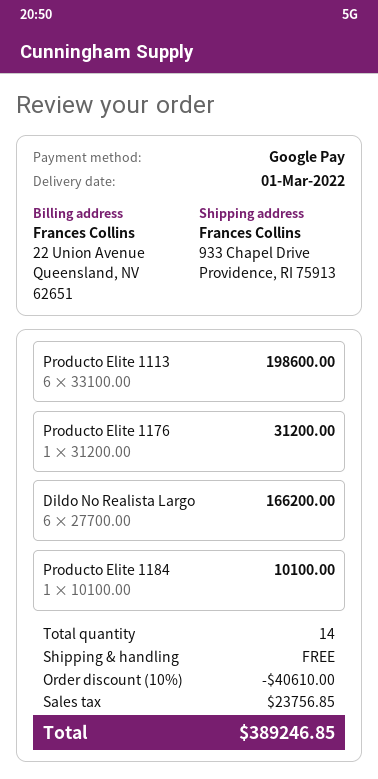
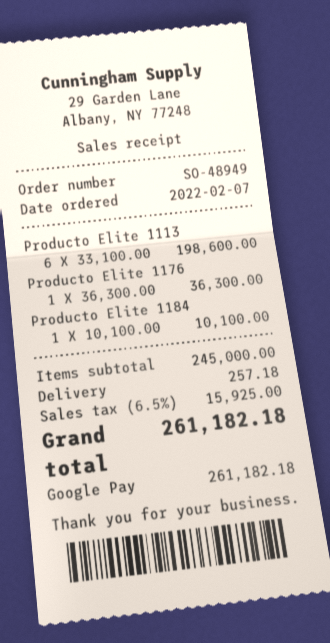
Producto Elite 1176: 1 x 31200.00 = 31200.00 -> 1 x 36300.00 = 36300.00
Dildo No Realista Largo: 6 x 27700.00 = 166200.00 -> none
discount: 10% = 40610.00 -> none
shipping: 0.00 -> 257.18
tax: 23756.85 -> 15925.00
total: 389246.85 -> 261182.18

